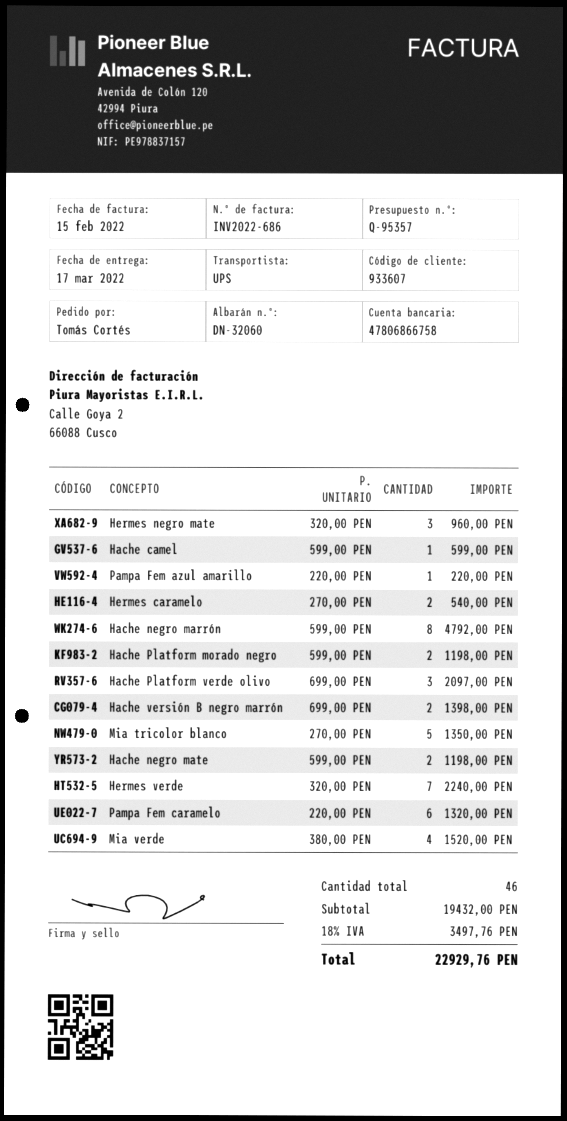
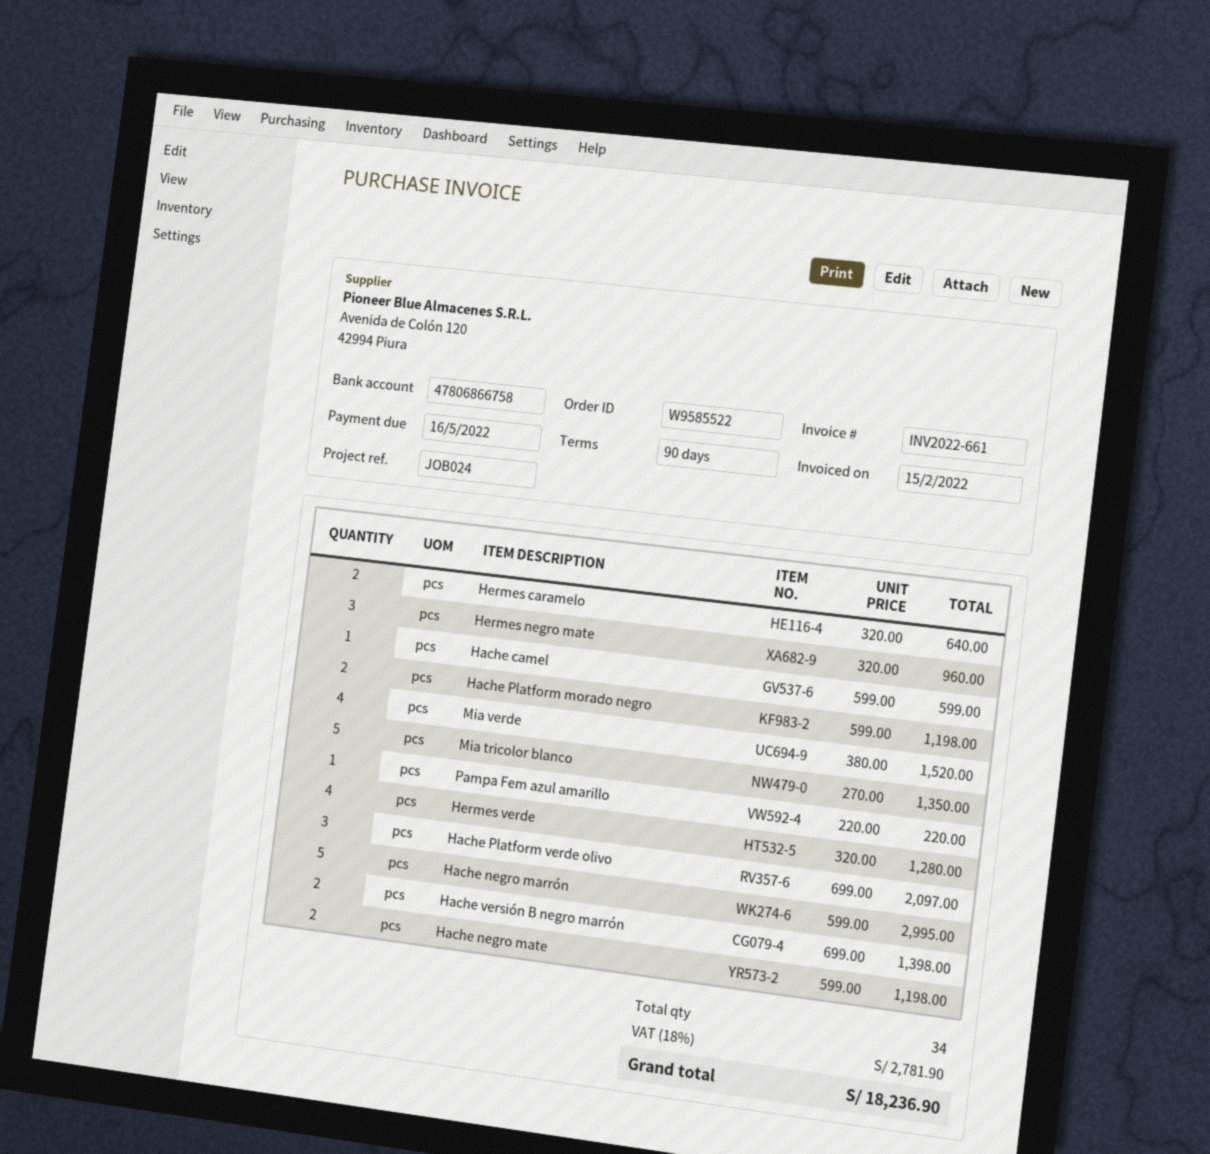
invoice number: INV2022-686 -> INV2022-661
Hermes caramelo: 2 x 270.00 = 540.00 -> 2 x 320.00 = 640.00
Hache negro marrón: 8 x 599.00 = 4792.00 -> 5 x 599.00 = 2995.00
Hermes verde: 7 x 320.00 = 2240.00 -> 4 x 320.00 = 1280.00
Pampa Fem caramelo: 6 x 220.00 = 1320.00 -> none
total quantity: 46 -> 34
tax: 18% = 3497.76 -> 18% = 2781.90
total: 22929.76 -> 18236.90

